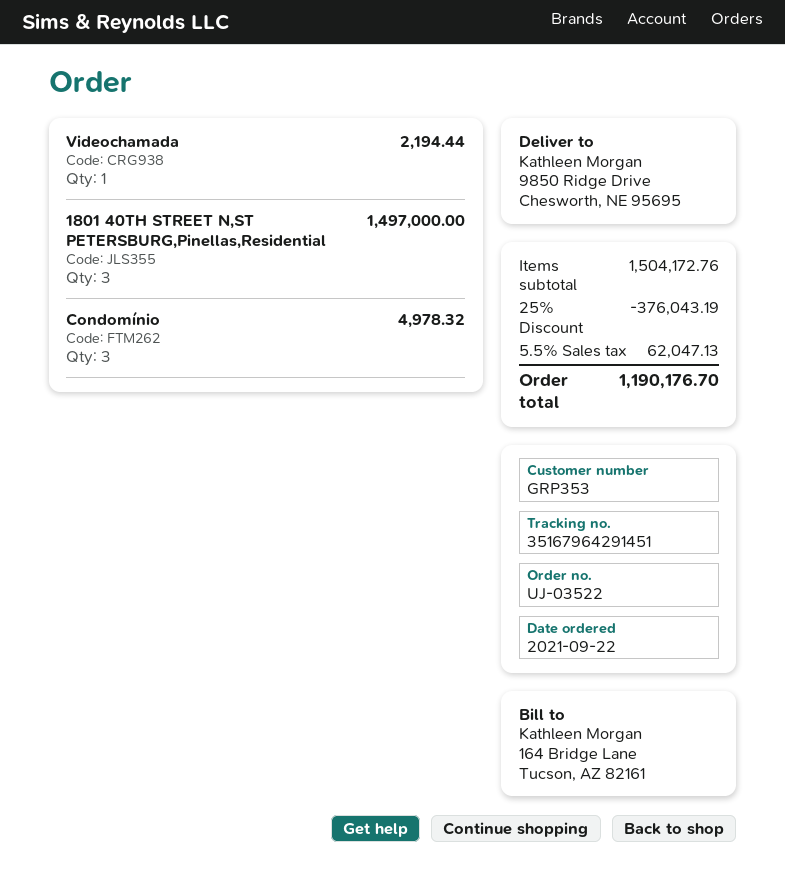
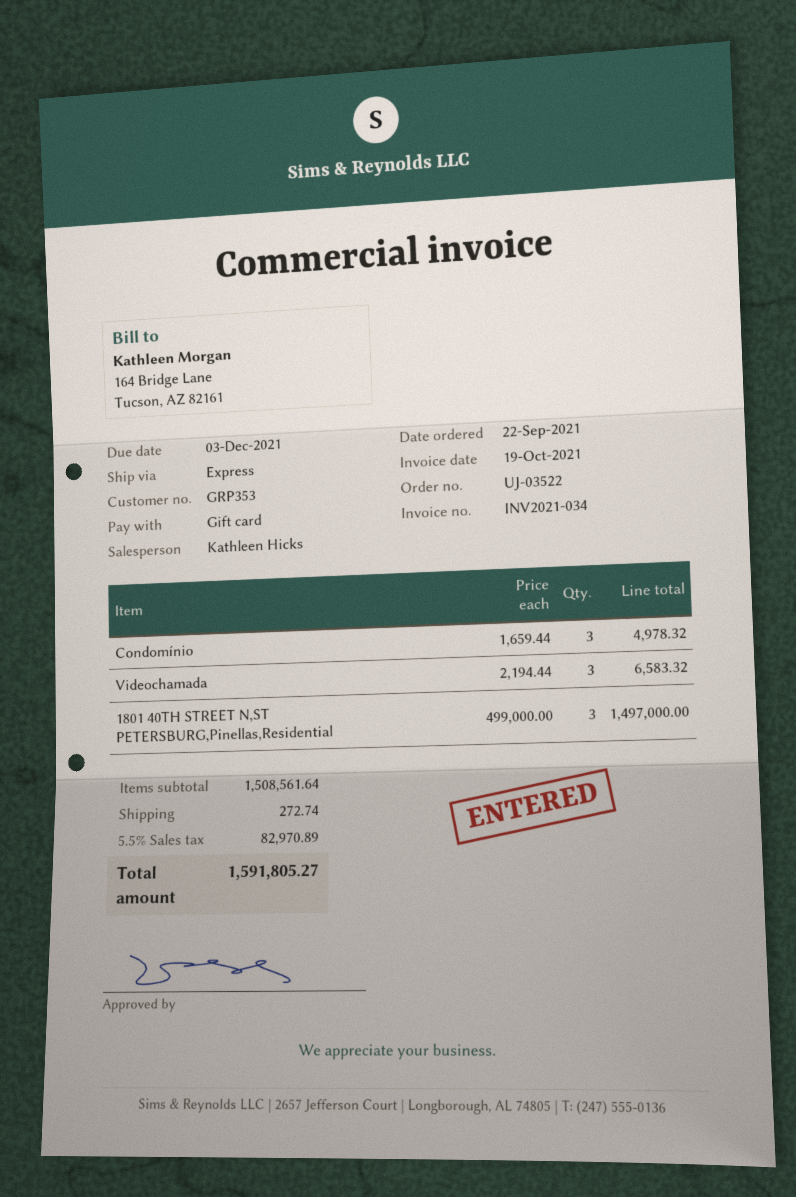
Videochamada: 1 for 2194.44 -> 3 for 6583.32
subtotal: 1504172.76 -> 1508561.64
discount: 25% = 376043.19 -> none
shipping: none -> 272.74
tax: 5.5% = 62047.13 -> 5.5% = 82970.89
total: 1190176.70 -> 1591805.27

